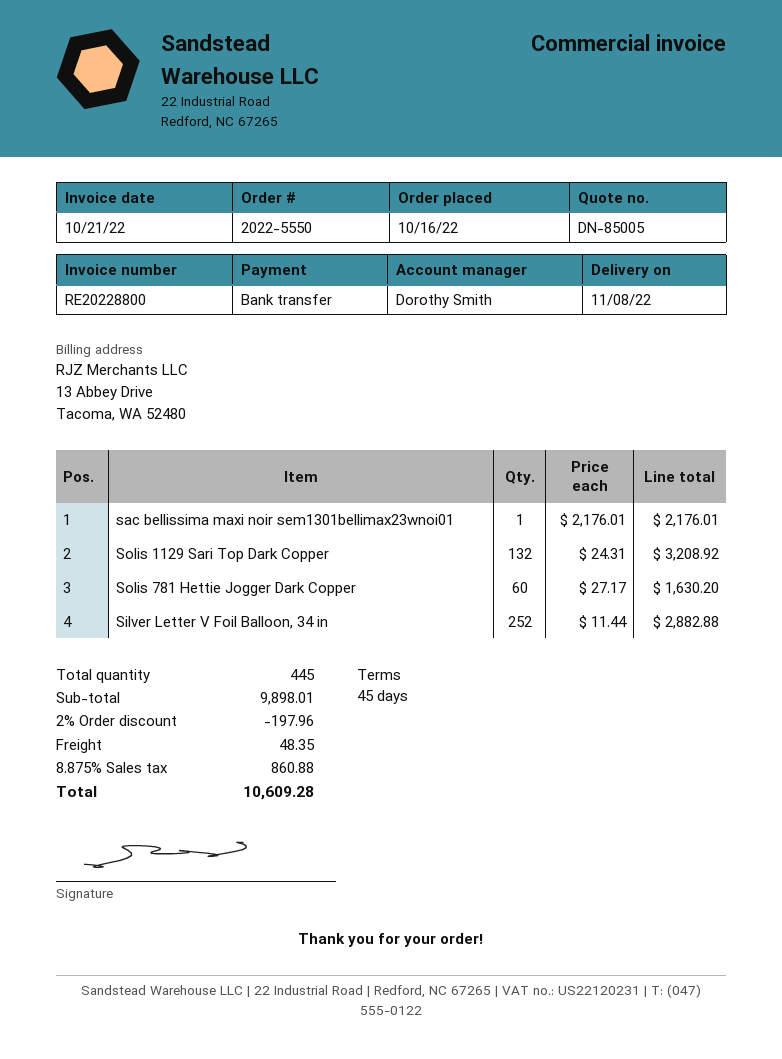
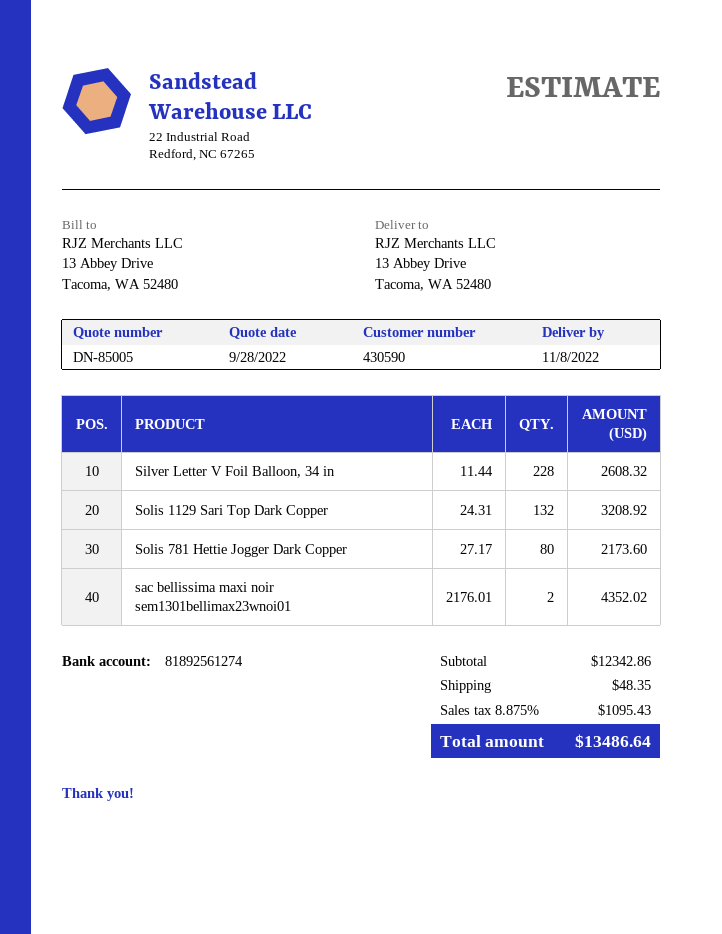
sac bellissima maxi noir sem1301bellimax23wnoi01: 1 x 2176.01 = 2176.01 -> 2 x 2176.01 = 4352.02
Solis 781 Hettie Jogger Dark Copper: 60 x 27.17 = 1630.20 -> 80 x 27.17 = 2173.60
Silver Letter V Foil Balloon, 34 in: 252 x 11.44 = 2882.88 -> 228 x 11.44 = 2608.32
subtotal: 9898.01 -> 12342.86
discount: 2% = 197.96 -> none
tax: 8.875% = 860.88 -> 8.875% = 1095.43
total: 10609.28 -> 13486.64

